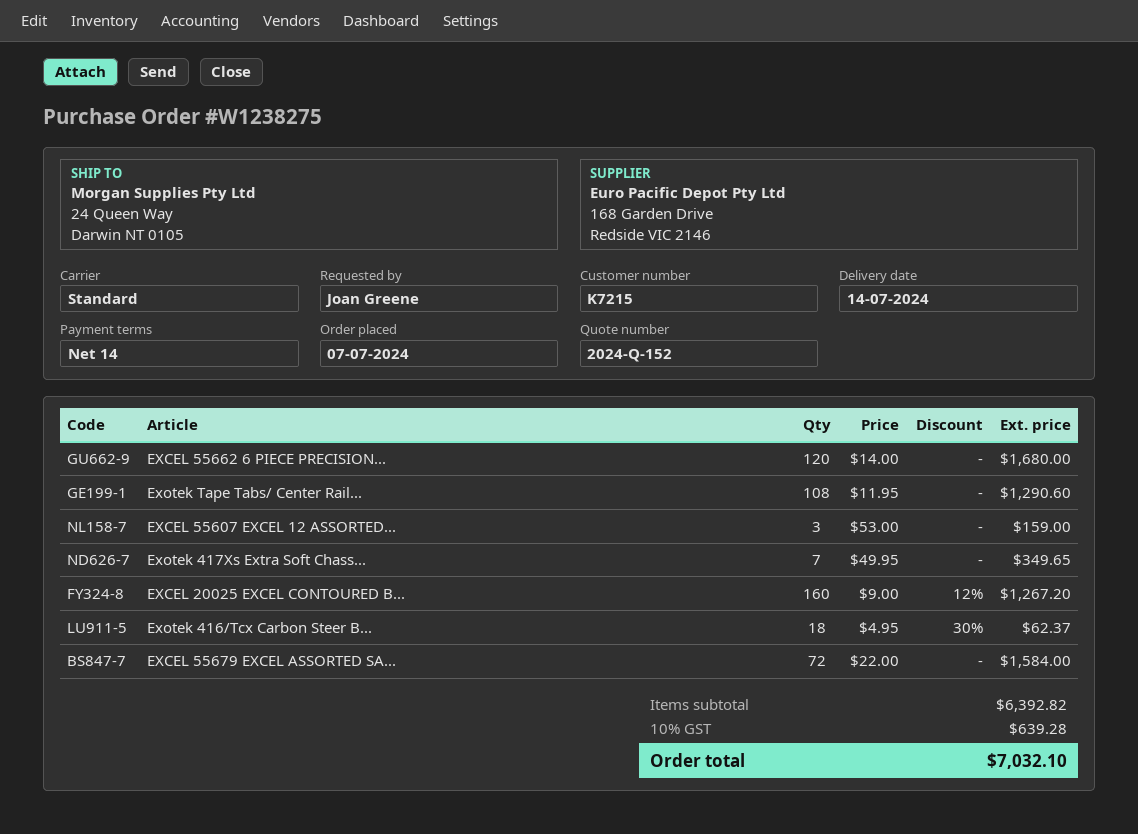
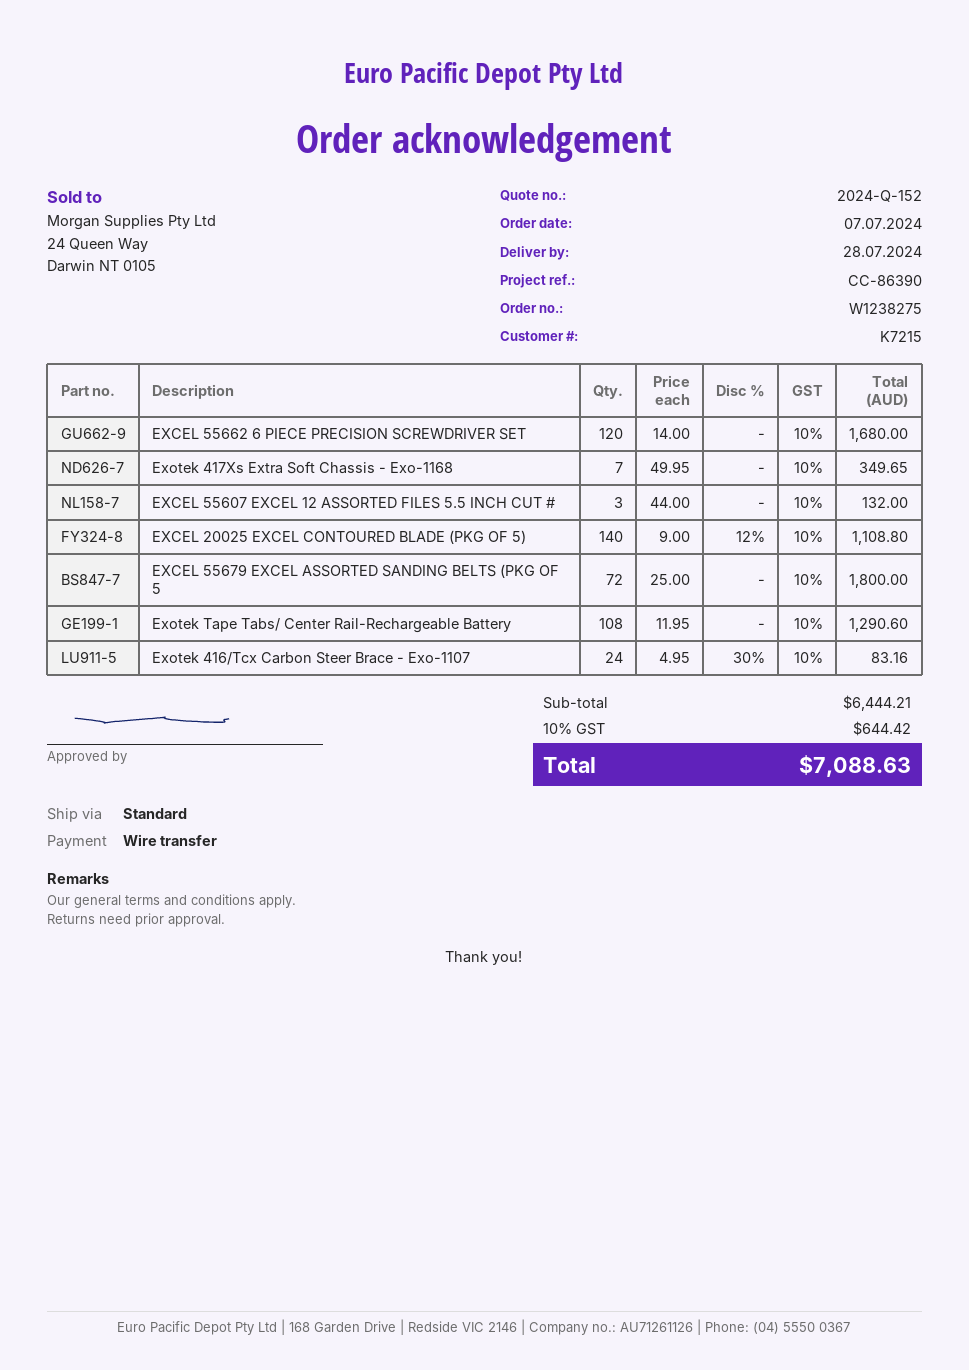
delivery date: 2024-07-14 -> 2024-07-28
EXCEL 55607 EXCEL 12 ASSORTED...: 3 x 53.00 = 159.00 -> 3 x 44.00 = 132.00
EXCEL 20025 EXCEL CONTOURED B...: 160 x 9.00 - 12% = 1267.20 -> 140 x 9.00 - 12% = 1108.80
Exotek 416/Tcx Carbon Steer B...: 18 x 4.95 - 30% = 62.37 -> 24 x 4.95 - 30% = 83.16
EXCEL 55679 EXCEL ASSORTED SA...: 72 x 22.00 = 1584.00 -> 72 x 25.00 = 1800.00
subtotal: 6392.82 -> 6444.21
tax: 10% = 639.28 -> 10% = 644.42
total: 7032.10 -> 7088.63

